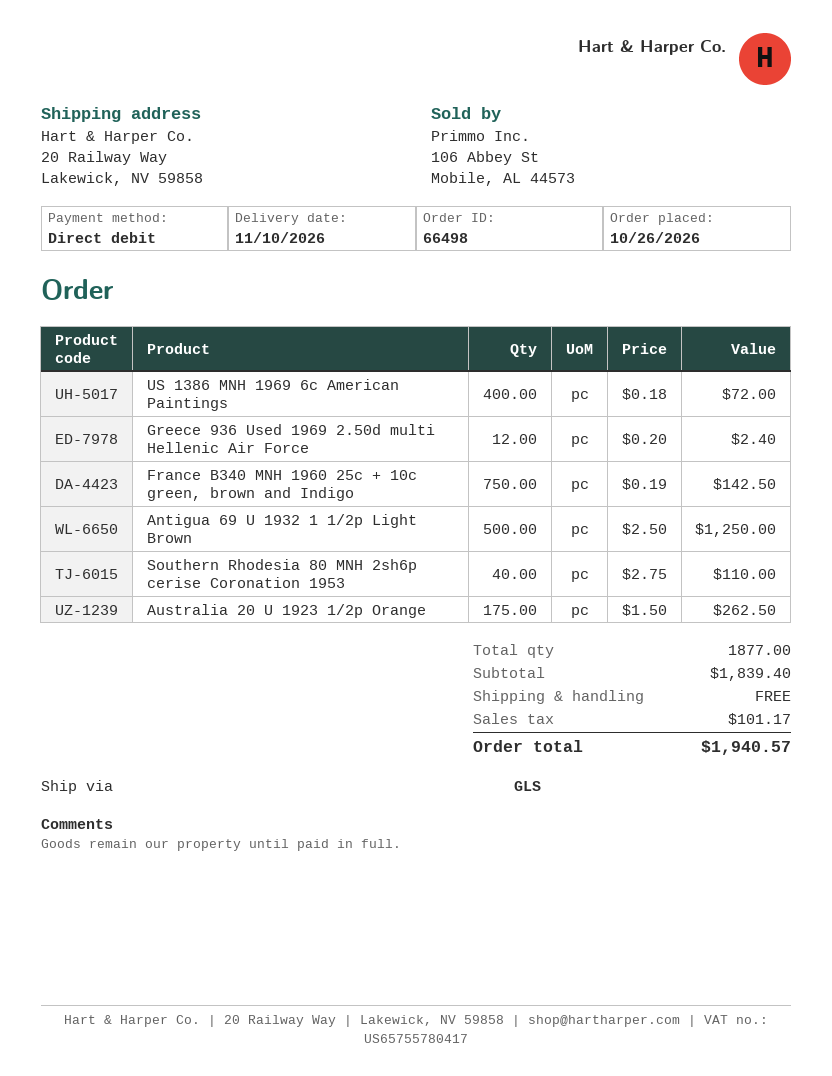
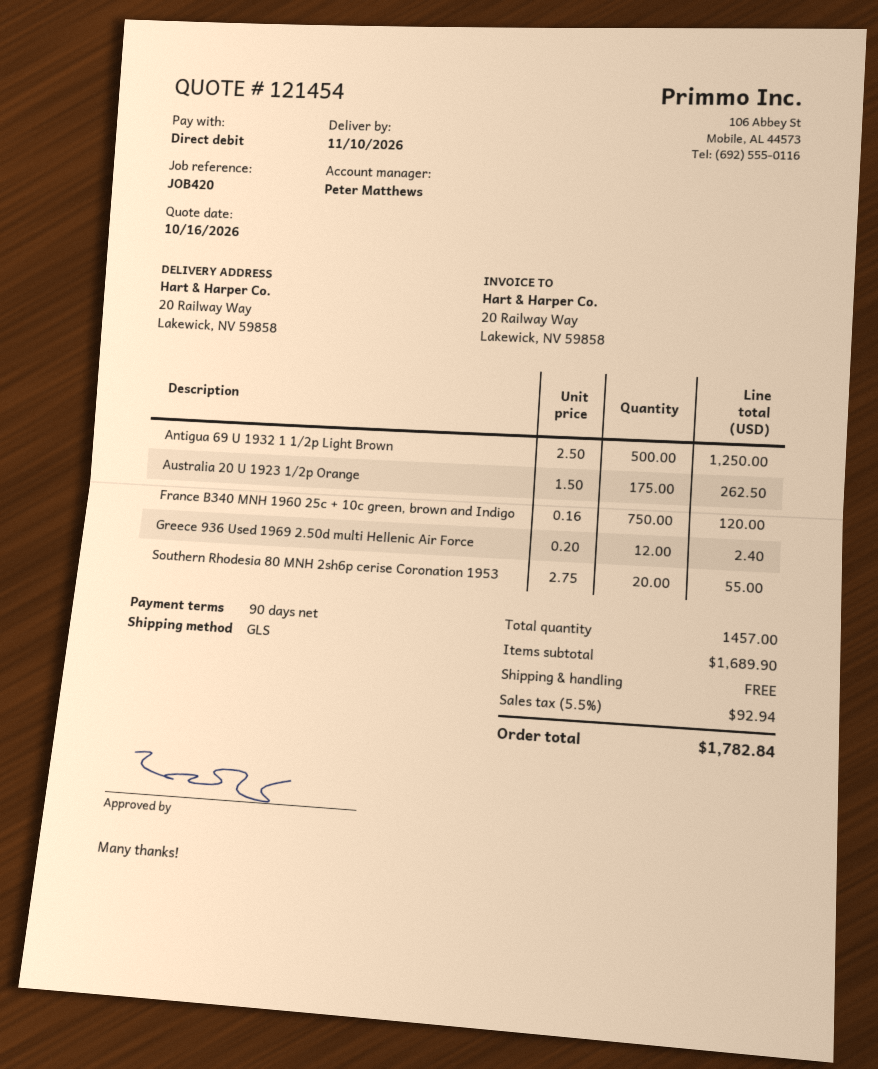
US 1386 MNH 1969 6c American Paintings: 400 x 0.18 = 72.00 -> none
France B340 MNH 1960 25c + 10c green, brown and Indigo: 750 x 0.19 = 142.50 -> 750 x 0.16 = 120.00
Southern Rhodesia 80 MNH 2sh6p cerise Coronation 1953: 40 x 2.75 = 110.00 -> 20 x 2.75 = 55.00
total quantity: 1877 -> 1457
subtotal: 1839.40 -> 1689.90
tax: 101.17 -> 92.94
total: 1940.57 -> 1782.84

